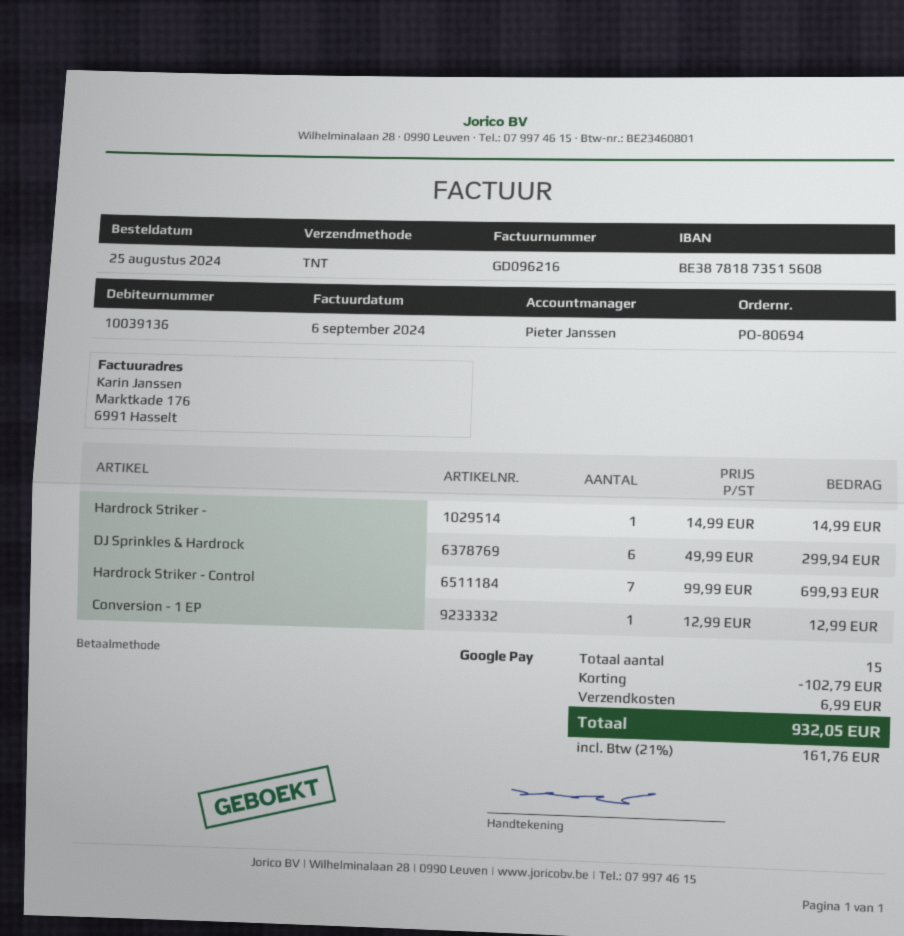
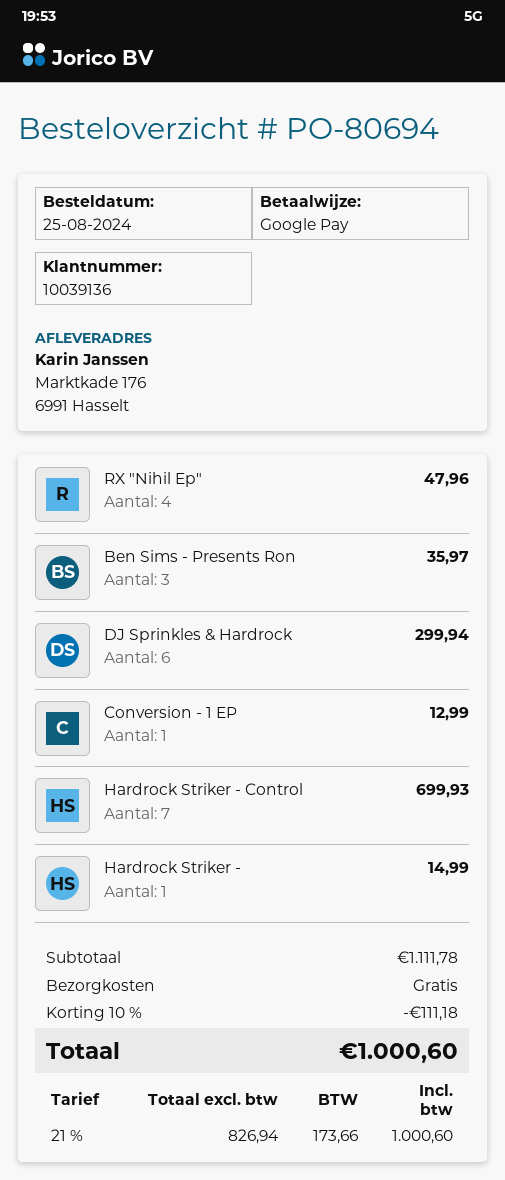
RX "Nihil Ep": none -> 4 for 47.96
Ben Sims - Presents Ron: none -> 3 for 35.97
discount: 102.79 -> 111.18
shipping: 6.99 -> 0.00
tax: 21% = 161.76 -> 21% = 173.66
total: 932.05 -> 1000.60

